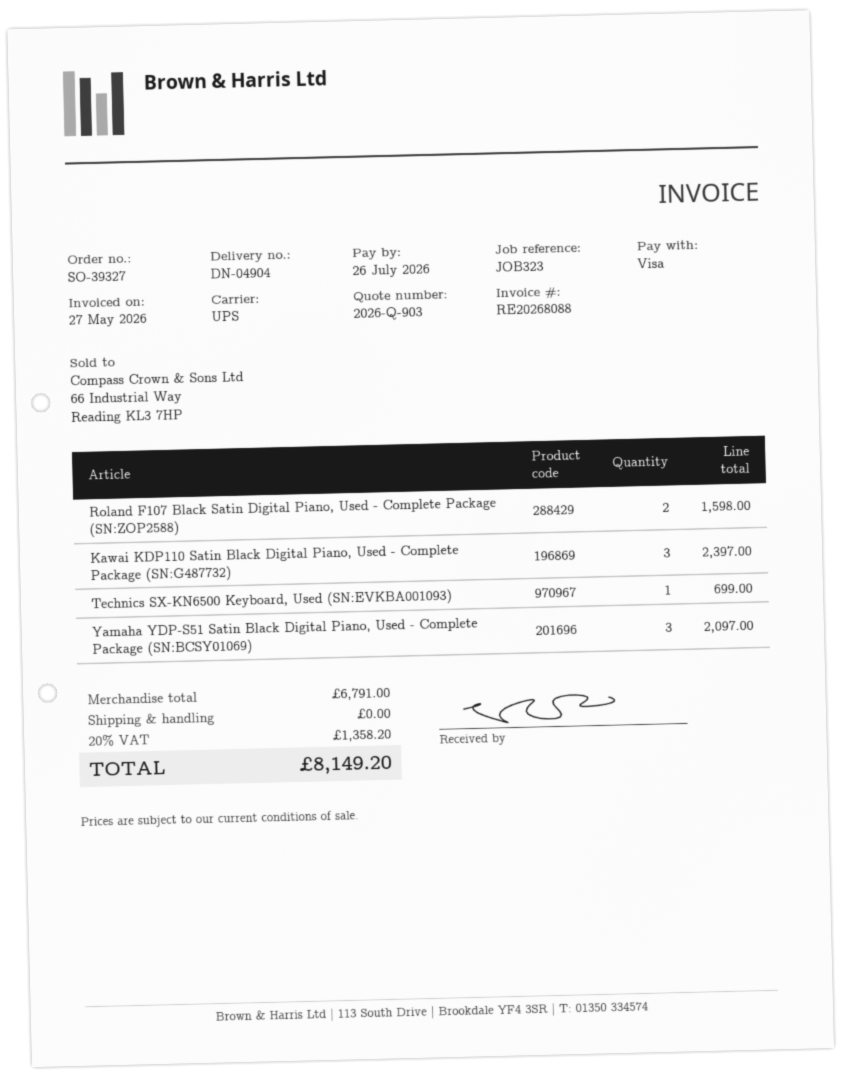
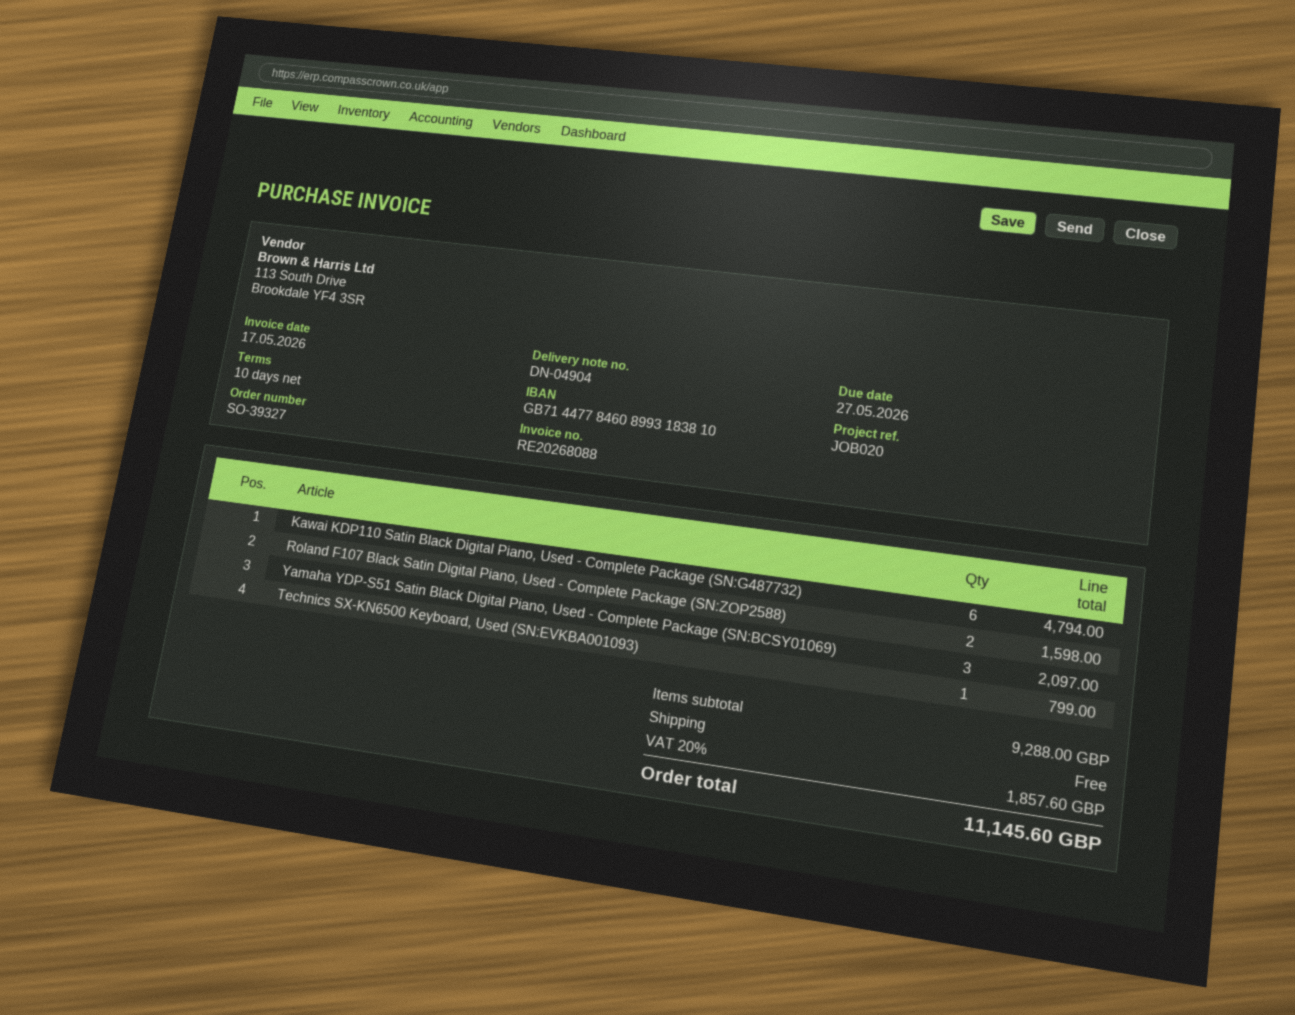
invoice date: 2026-05-27 -> 2026-05-17
due date: 2026-07-26 -> 2026-05-27
reference: JOB323 -> JOB020
Kawai KDP110 Satin Black Digital Piano, Used - Complete Package (SN:G487732): 3 for 2397.00 -> 6 for 4794.00
Technics SX-KN6500 Keyboard, Used (SN:EVKBA001093): 1 for 699.00 -> 1 for 799.00
subtotal: 6791.00 -> 9288.00
tax: 20% = 1358.20 -> 20% = 1857.60
total: 8149.20 -> 11145.60

